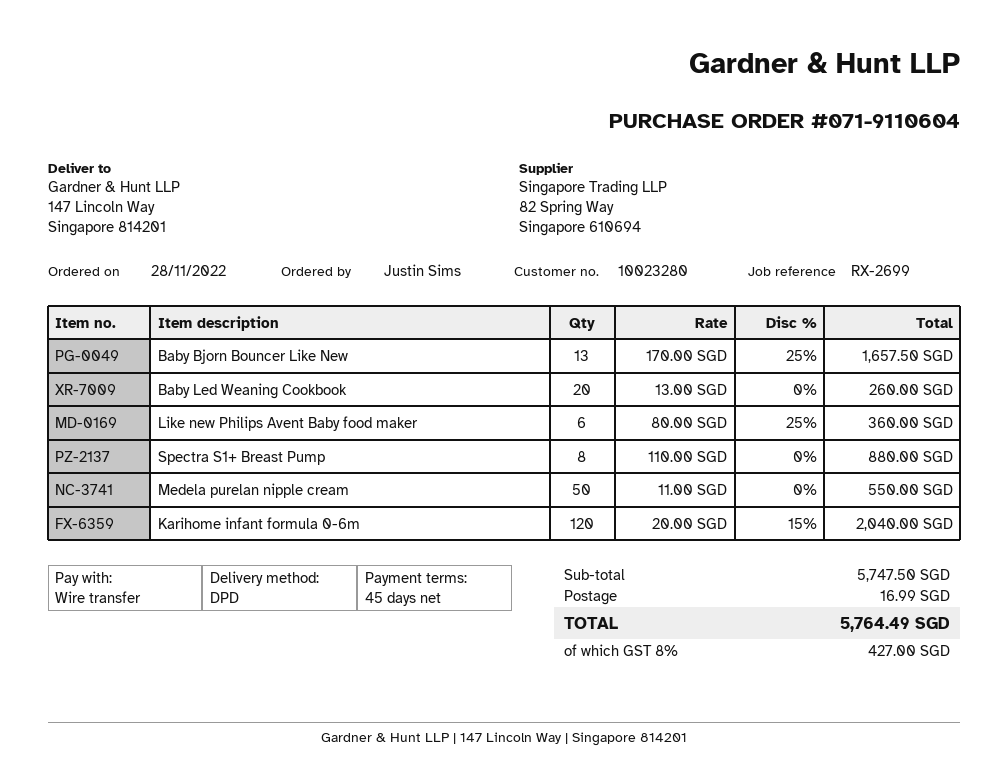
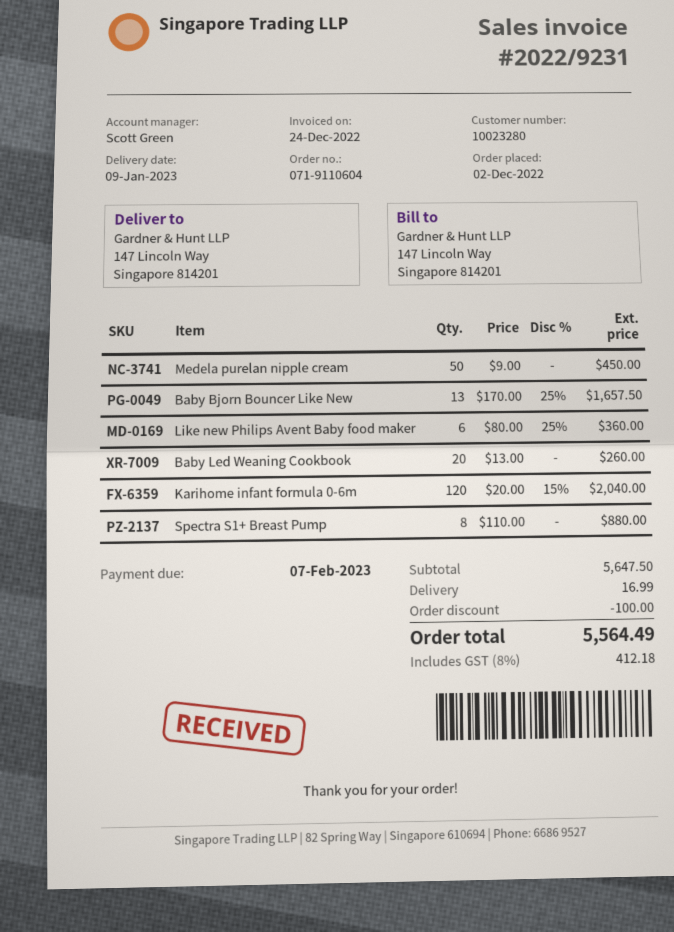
order date: 2022-11-28 -> 2022-12-02
Medela purelan nipple cream: 50 x 11.00 = 550.00 -> 50 x 9.00 = 450.00
subtotal: 5747.50 -> 5647.50
discount: none -> 100.00
tax: 8% = 427.00 -> 8% = 412.18
total: 5764.49 -> 5564.49

